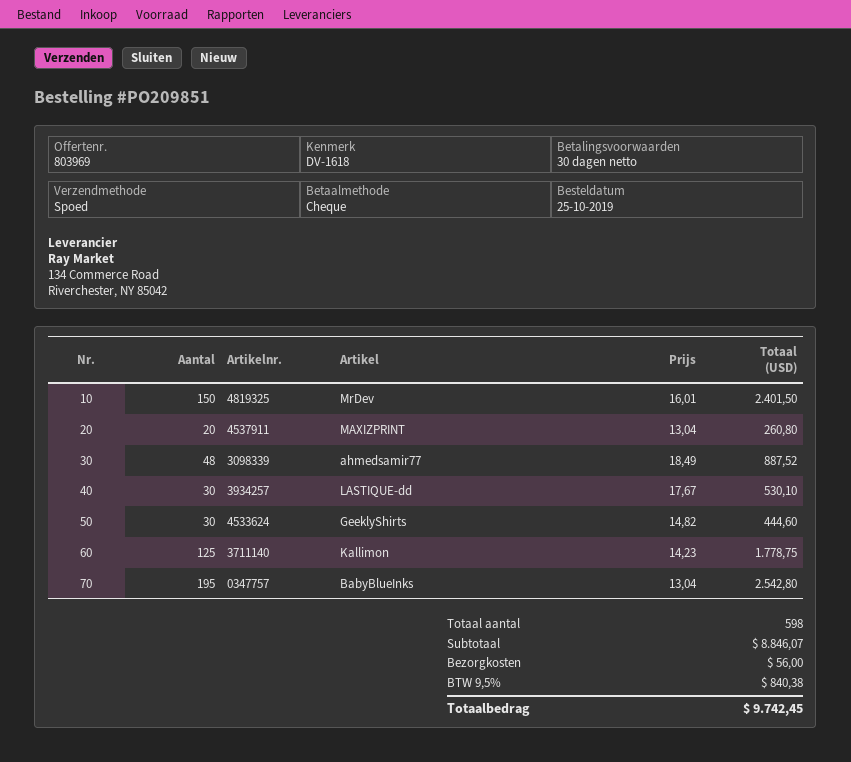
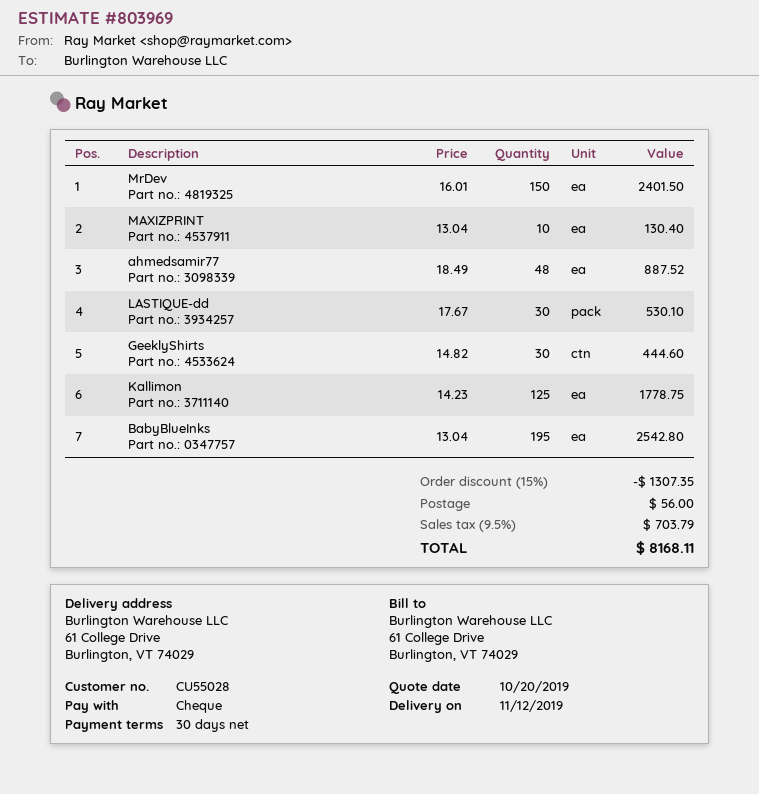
MAXIZPRINT: 20 x 13.04 = 260.80 -> 10 x 13.04 = 130.40
discount: none -> 15% = 1307.35
tax: 9.5% = 840.38 -> 9.5% = 703.79
total: 9742.45 -> 8168.11

